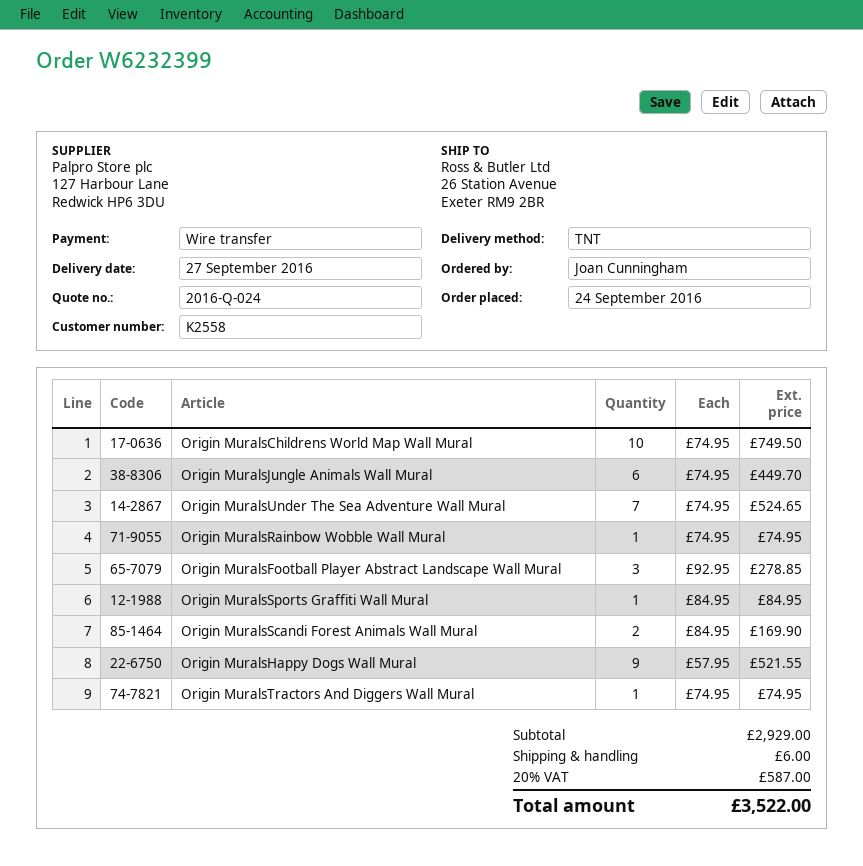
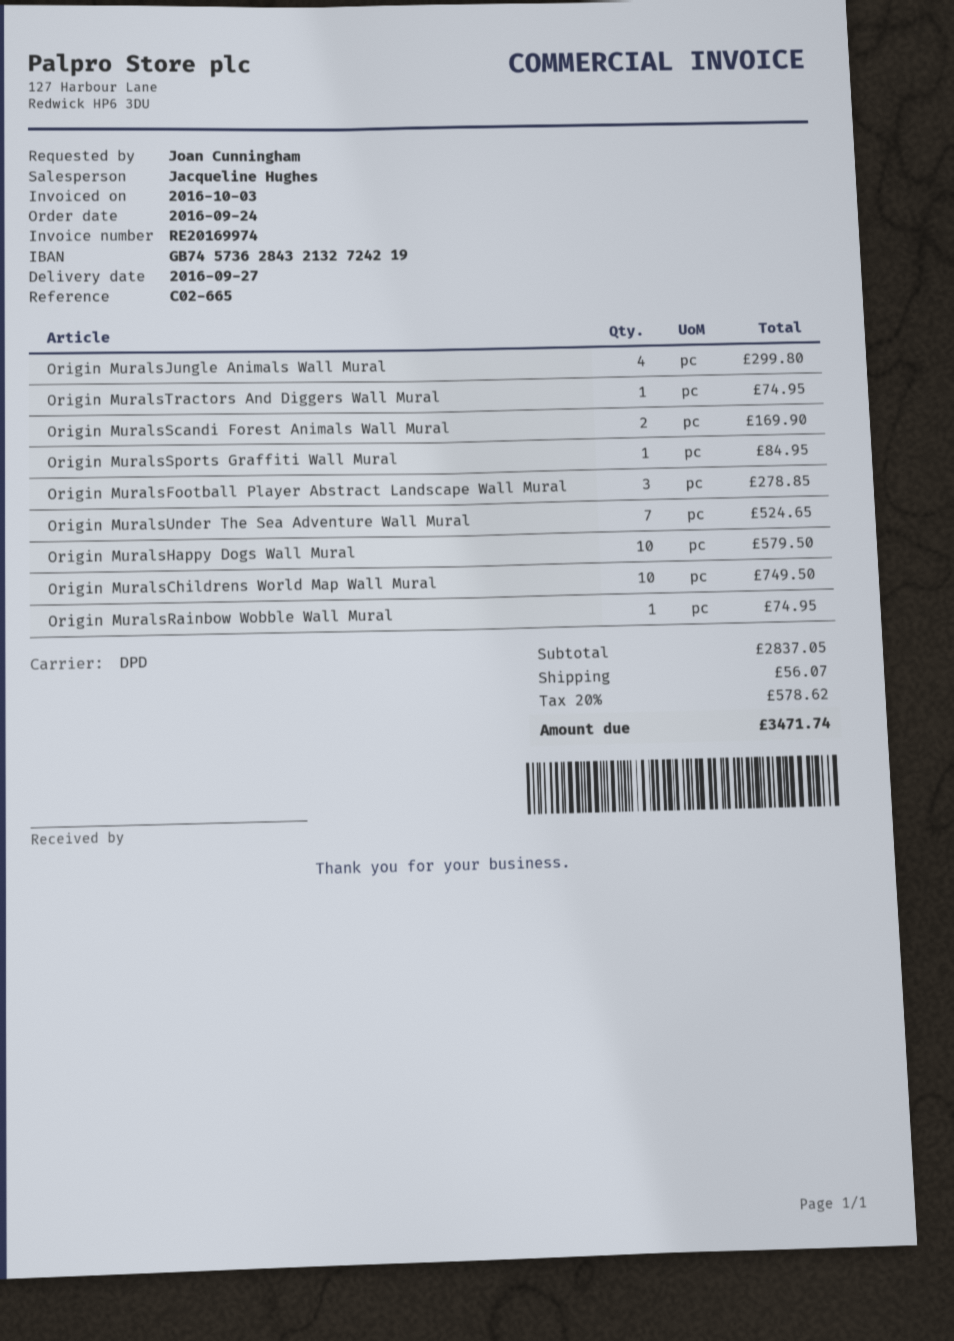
shipping method: TNT -> DPD
Origin MuralsJungle Animals Wall Mural: 6 for 449.70 -> 4 for 299.80
Origin MuralsHappy Dogs Wall Mural: 9 for 521.55 -> 10 for 579.50
subtotal: 2929.00 -> 2837.05
shipping: 6.00 -> 56.07
tax: 20% = 587.00 -> 20% = 578.62
total: 3522.00 -> 3471.74

